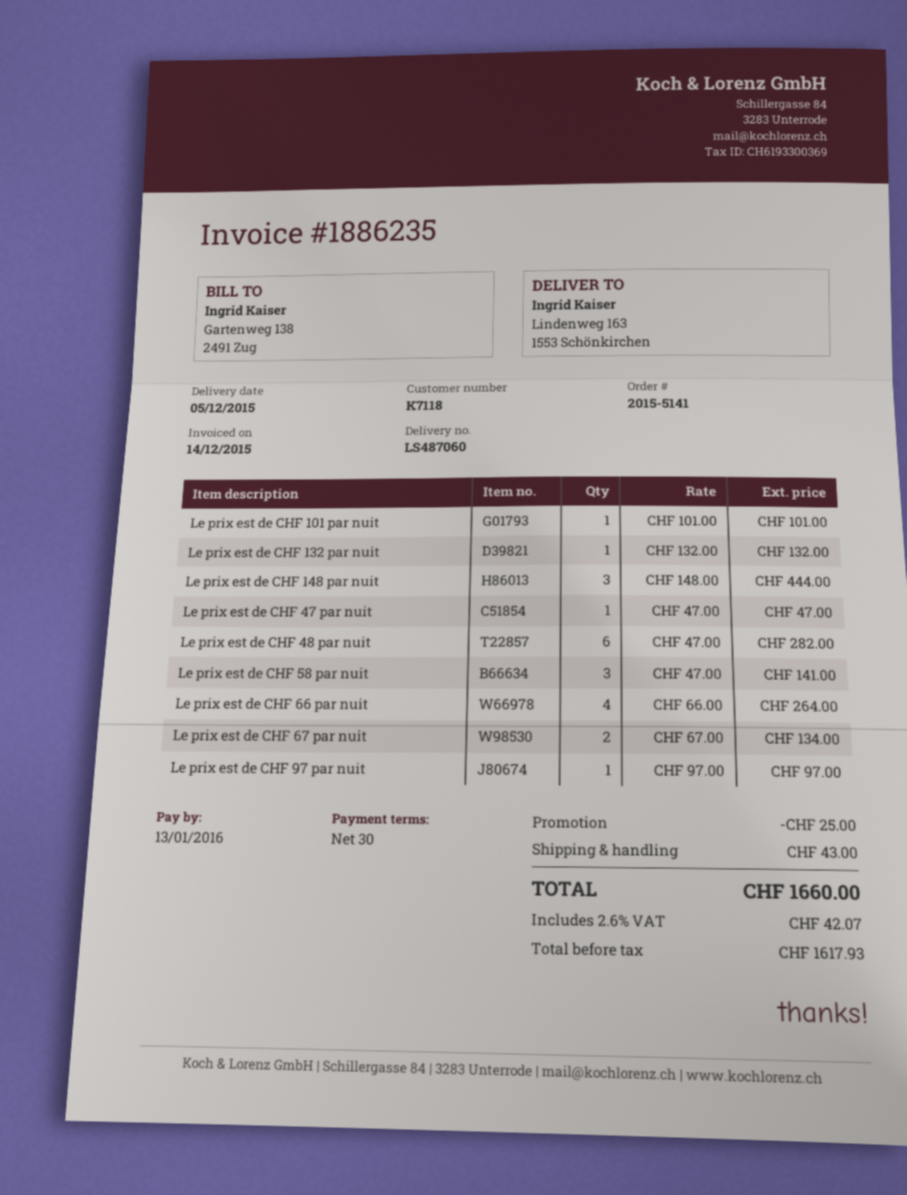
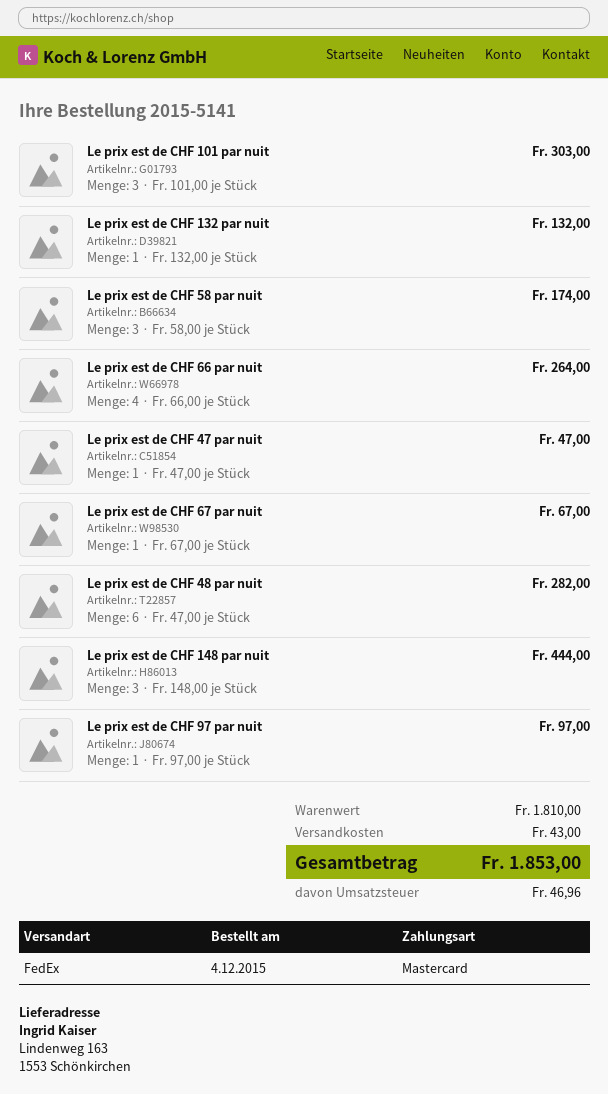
Le prix est de CHF 101 par nuit: 1 x 101.00 = 101.00 -> 3 x 101.00 = 303.00
Le prix est de CHF 58 par nuit: 3 x 47.00 = 141.00 -> 3 x 58.00 = 174.00
Le prix est de CHF 67 par nuit: 2 x 67.00 = 134.00 -> 1 x 67.00 = 67.00
discount: 25.00 -> none
tax: 42.07 -> 46.96
total: 1660.00 -> 1853.00

